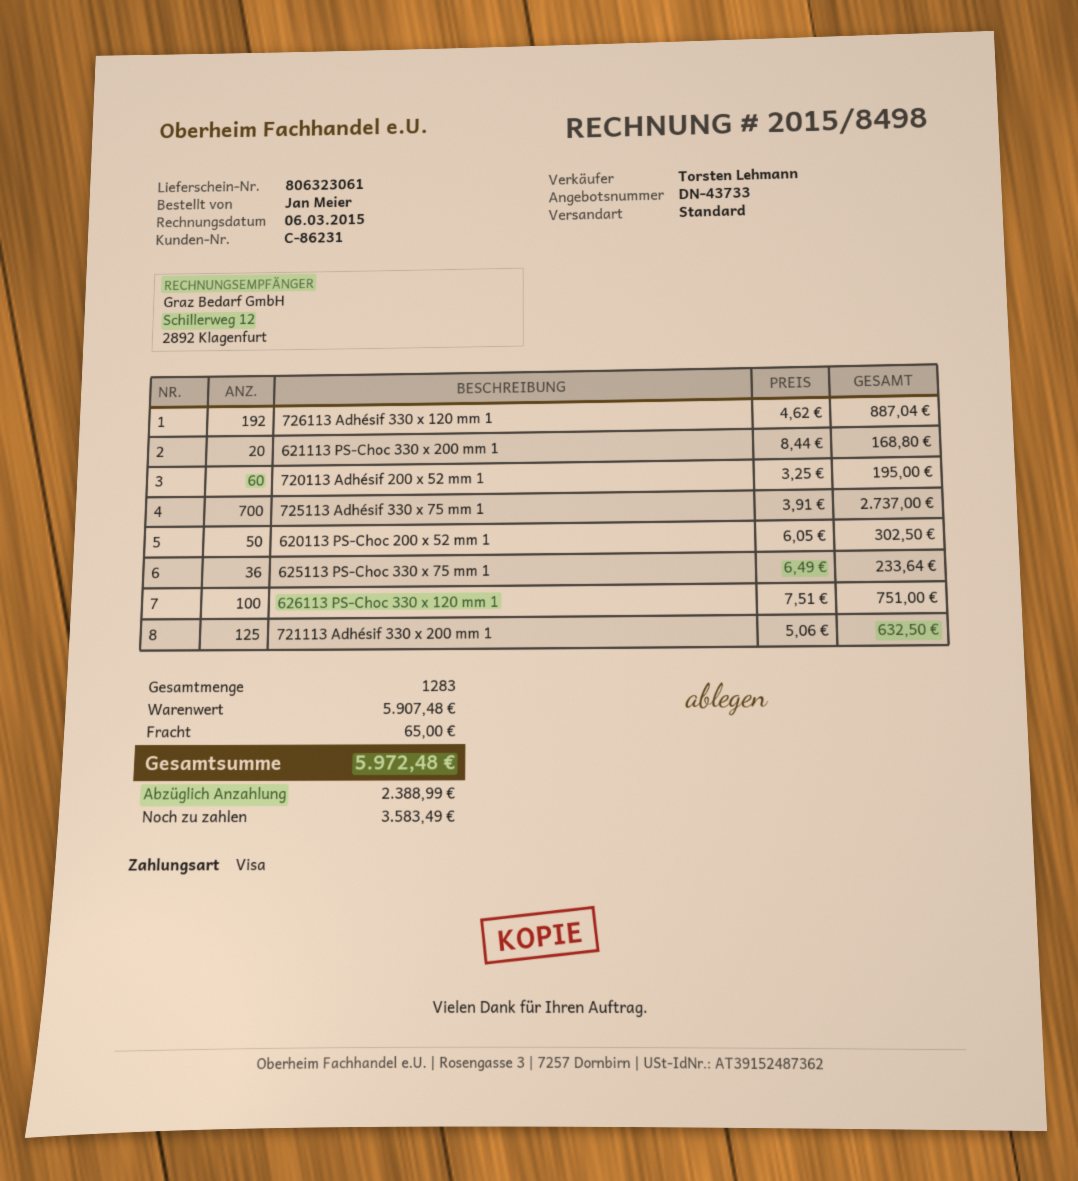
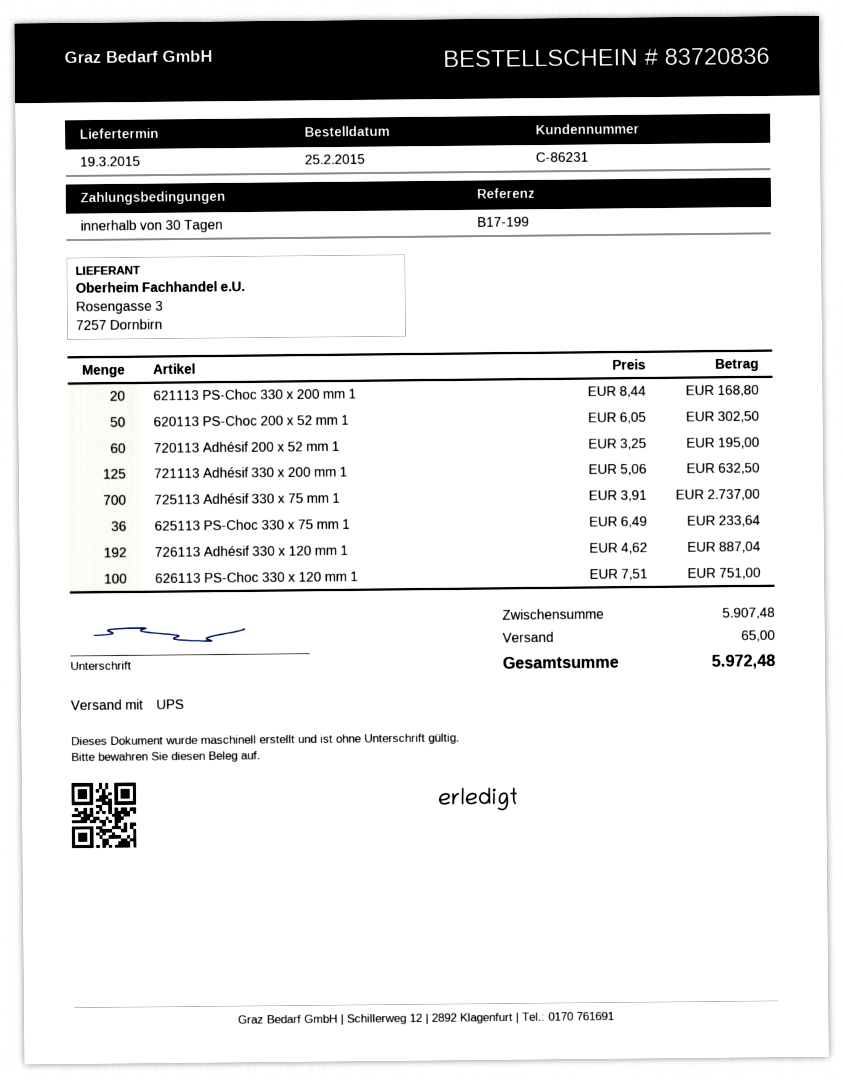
shipping method: standard -> UPS

